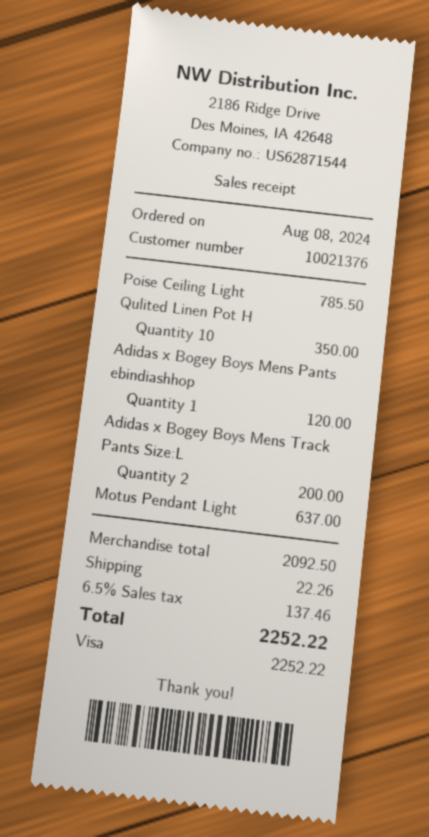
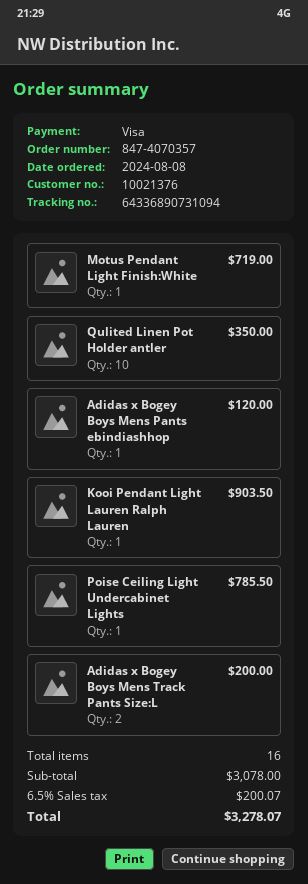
Motus Pendant Light: 1 for 637.00 -> 1 for 719.00
Kooi Pendant Light Lauren Ralph Lauren: none -> 1 for 903.50
subtotal: 2092.50 -> 3078.00
shipping: 22.26 -> none
tax: 6.5% = 137.46 -> 6.5% = 200.07
total: 2252.22 -> 3278.07

